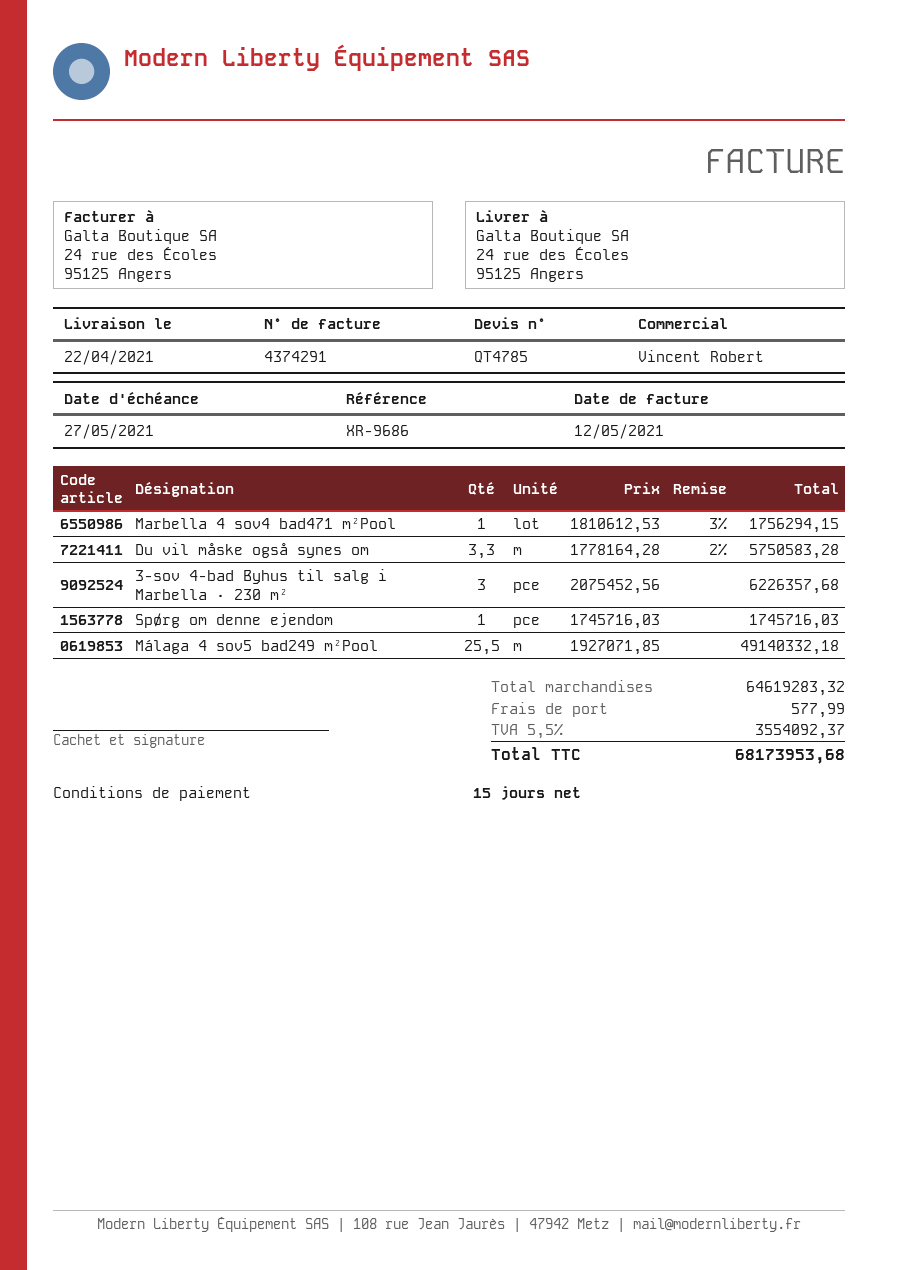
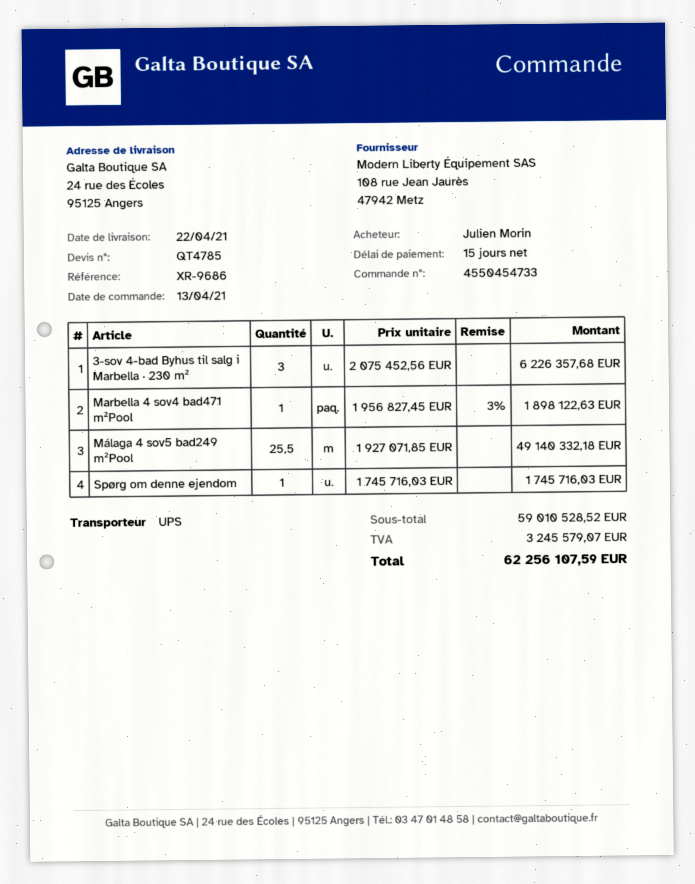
Marbella 4 sov4 bad471 m²Pool: 1 x 1810612.53 - 3% = 1756294.15 -> 1 x 1956827.45 - 3% = 1898122.63
Du vil måske også synes om: 3.3 x 1778164.28 - 2% = 5750583.28 -> none
subtotal: 64619283.32 -> 59010528.52
shipping: 577.99 -> none
tax: 3554092.37 -> 3245579.07
total: 68173953.68 -> 62256107.59

